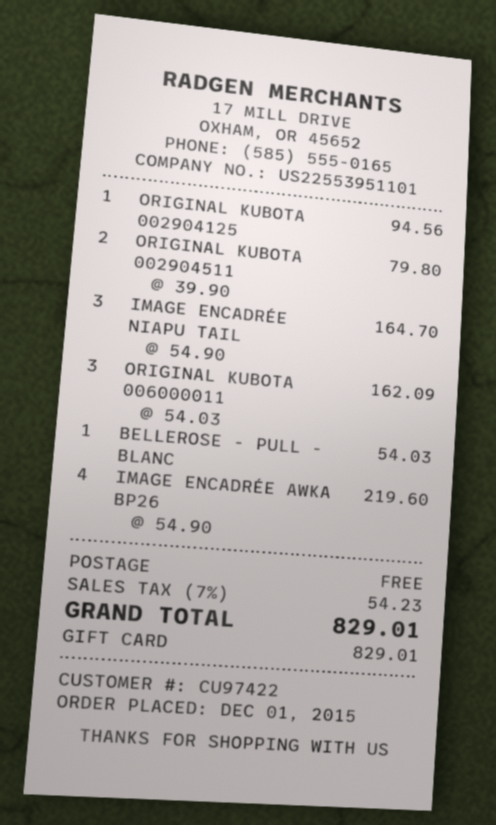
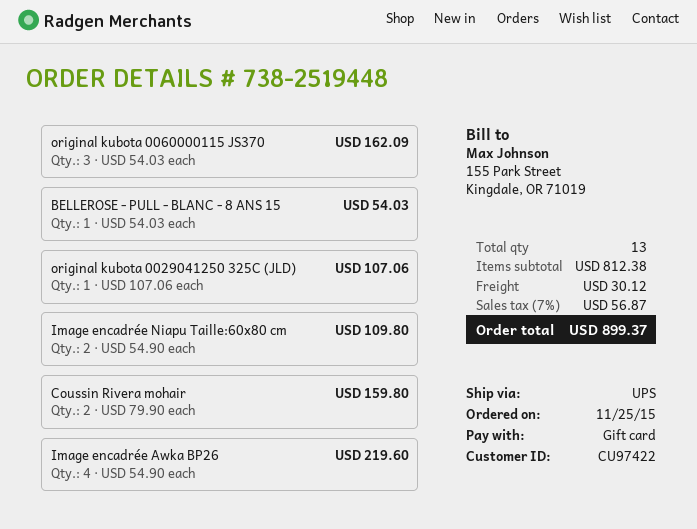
order date: 2015-12-01 -> 2015-11-25
ORIGINAL KUBOTA 002904125: 1 x 94.56 = 94.56 -> 1 x 107.06 = 107.06
ORIGINAL KUBOTA 002904511: 2 x 39.90 = 79.80 -> none
IMAGE ENCADRÉE NIAPU TAIL: 3 x 54.90 = 164.70 -> 2 x 54.90 = 109.80
Coussin Rivera mohair: none -> 2 x 79.90 = 159.80
shipping: 0.00 -> 30.12
tax: 7% = 54.23 -> 7% = 56.87
total: 829.01 -> 899.37

